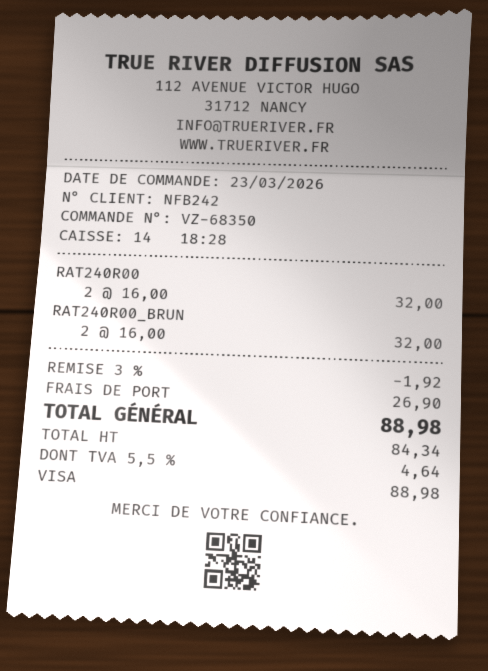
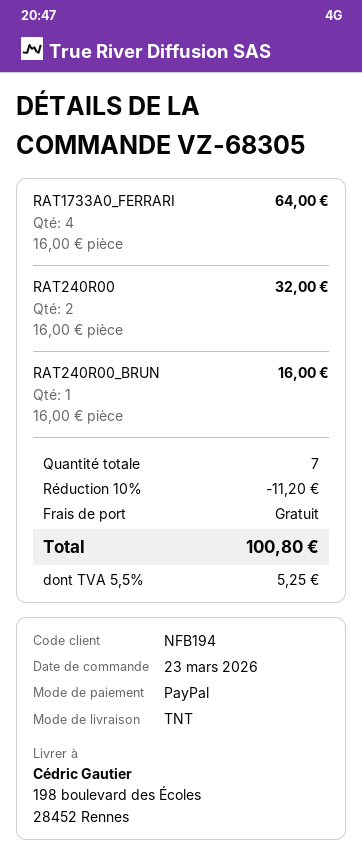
order number: VZ-68350 -> VZ-68305
customer number: NFB242 -> NFB194
payment method: Visa -> PayPal
RAT240R00_BRUN: 2 x 16.00 = 32.00 -> 1 x 16.00 = 16.00
RAT1733A0_FERRARI: none -> 4 x 16.00 = 64.00
discount: 3% = 1.92 -> 10% = 11.20
shipping: 26.90 -> 0.00
tax: 5.5% = 4.64 -> 5.5% = 5.25
total: 88.98 -> 100.80

